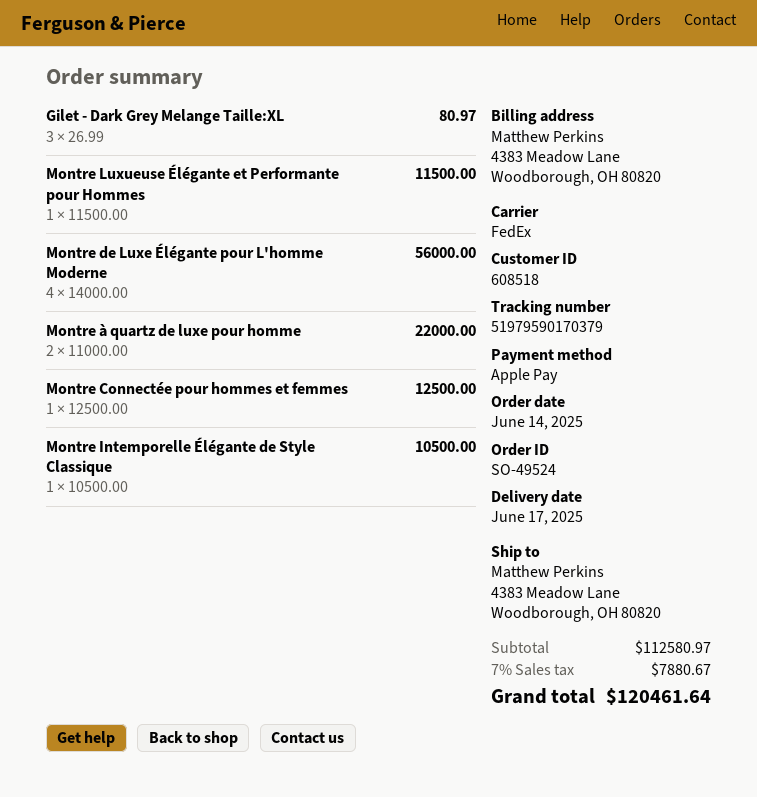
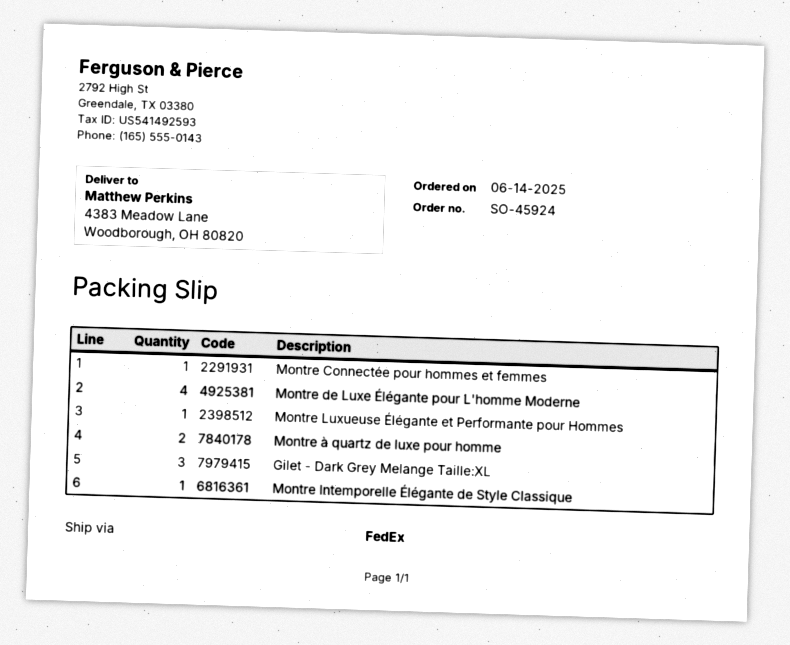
order number: SO-49524 -> SO-45924

